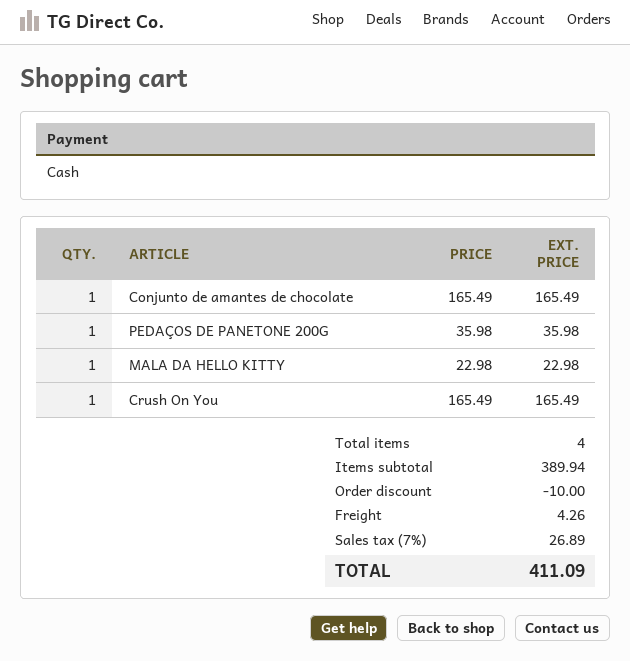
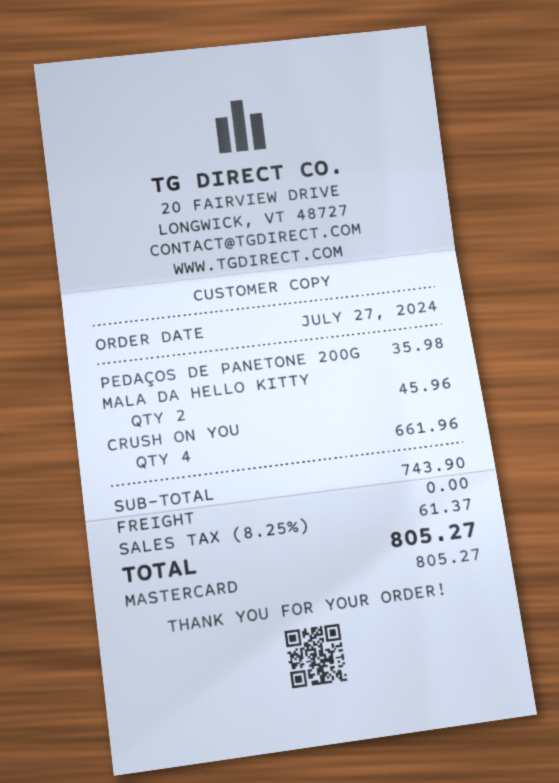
payment method: cash -> Mastercard
Conjunto de amantes de chocolate: 1 for 165.49 -> none
MALA DA HELLO KITTY: 1 for 22.98 -> 2 for 45.96
Crush On You: 1 for 165.49 -> 4 for 661.96
subtotal: 389.94 -> 743.90
discount: 10.00 -> none
shipping: 4.26 -> 0.00
tax: 7% = 26.89 -> 8.25% = 61.37
total: 411.09 -> 805.27

